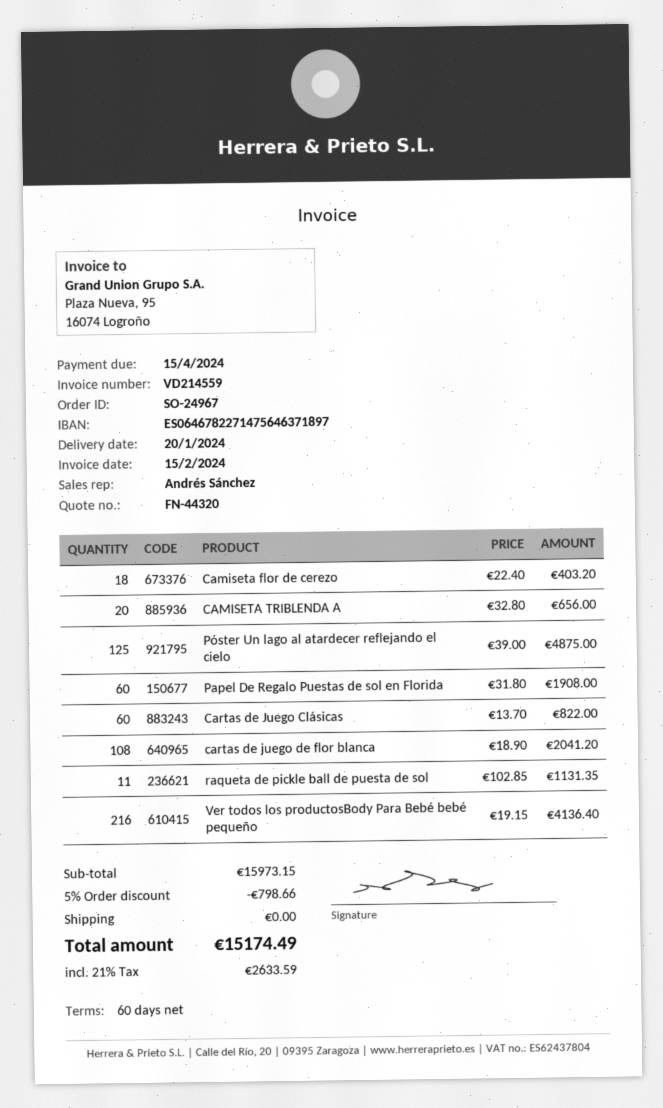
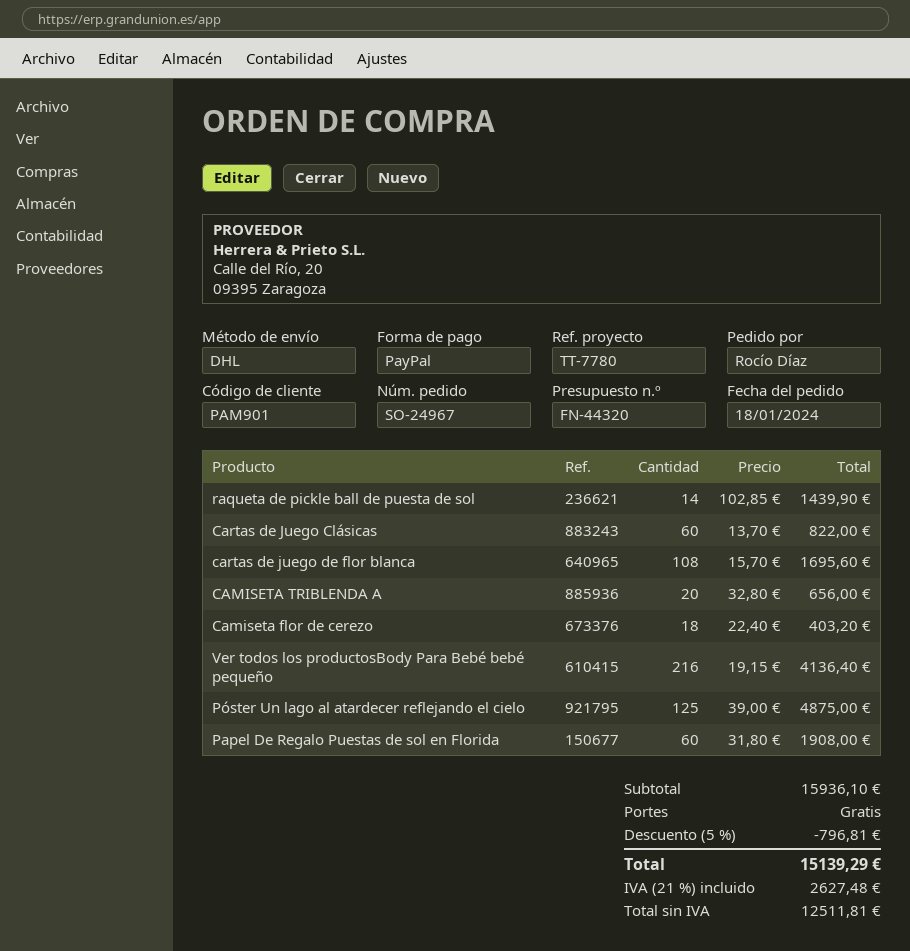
cartas de juego de flor blanca: 108 x 18.90 = 2041.20 -> 108 x 15.70 = 1695.60
raqueta de pickle ball de puesta de sol: 11 x 102.85 = 1131.35 -> 14 x 102.85 = 1439.90
subtotal: 15973.15 -> 15936.10
discount: 5% = 798.66 -> 5% = 796.81
tax: 21% = 2633.59 -> 21% = 2627.48
total: 15174.49 -> 15139.29

